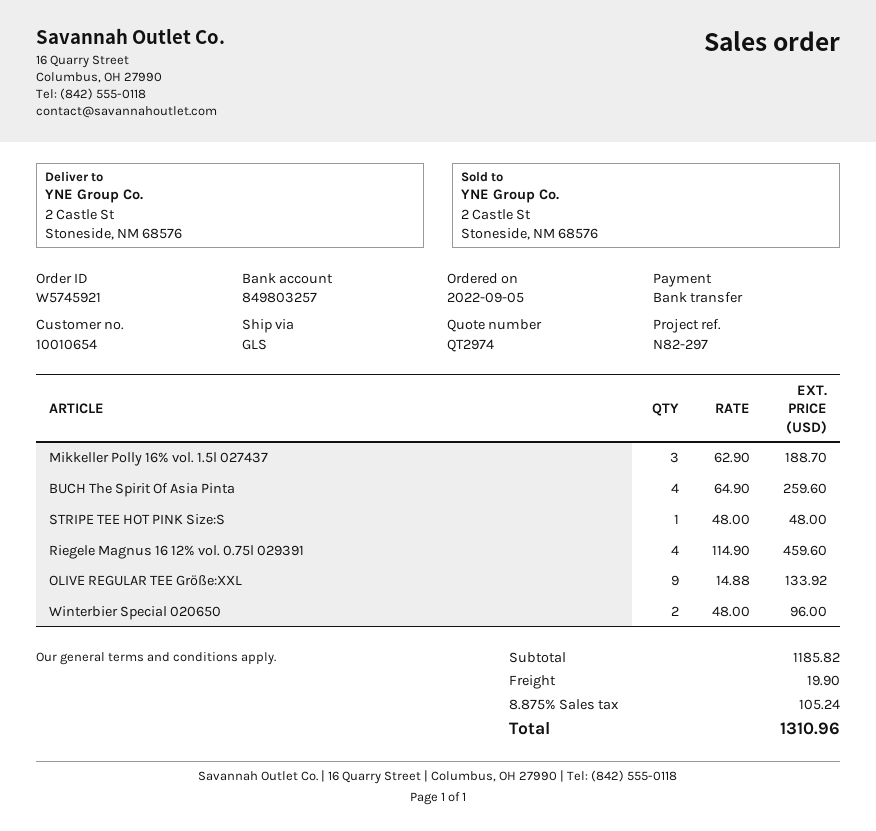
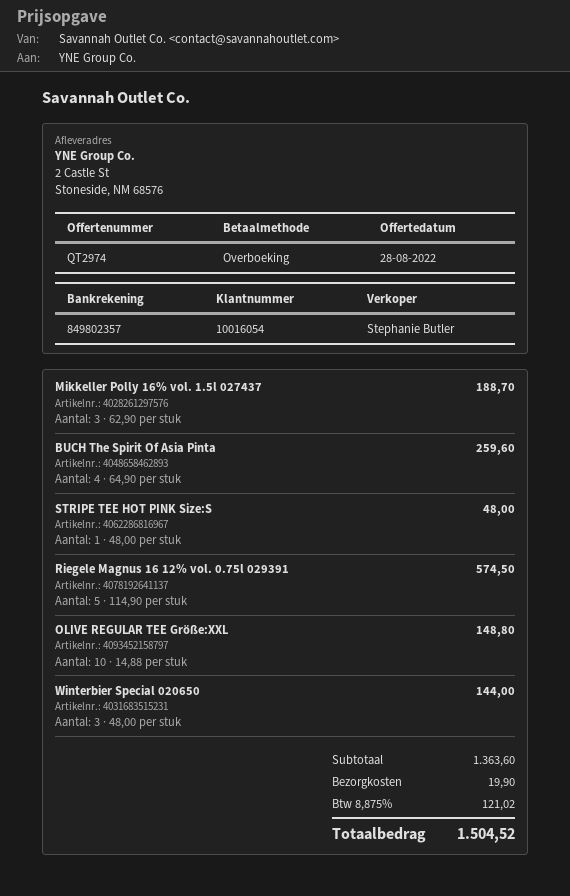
customer number: 10010654 -> 10016054
bank account: 849803257 -> 849802357
Riegele Magnus 16 12% vol. 0.75l 029391: 4 x 114.90 = 459.60 -> 5 x 114.90 = 574.50
OLIVE REGULAR TEE Größe:XXL: 9 x 14.88 = 133.92 -> 10 x 14.88 = 148.80
Winterbier Special 020650: 2 x 48.00 = 96.00 -> 3 x 48.00 = 144.00
subtotal: 1185.82 -> 1363.60
tax: 8.875% = 105.24 -> 8.875% = 121.02
total: 1310.96 -> 1504.52

